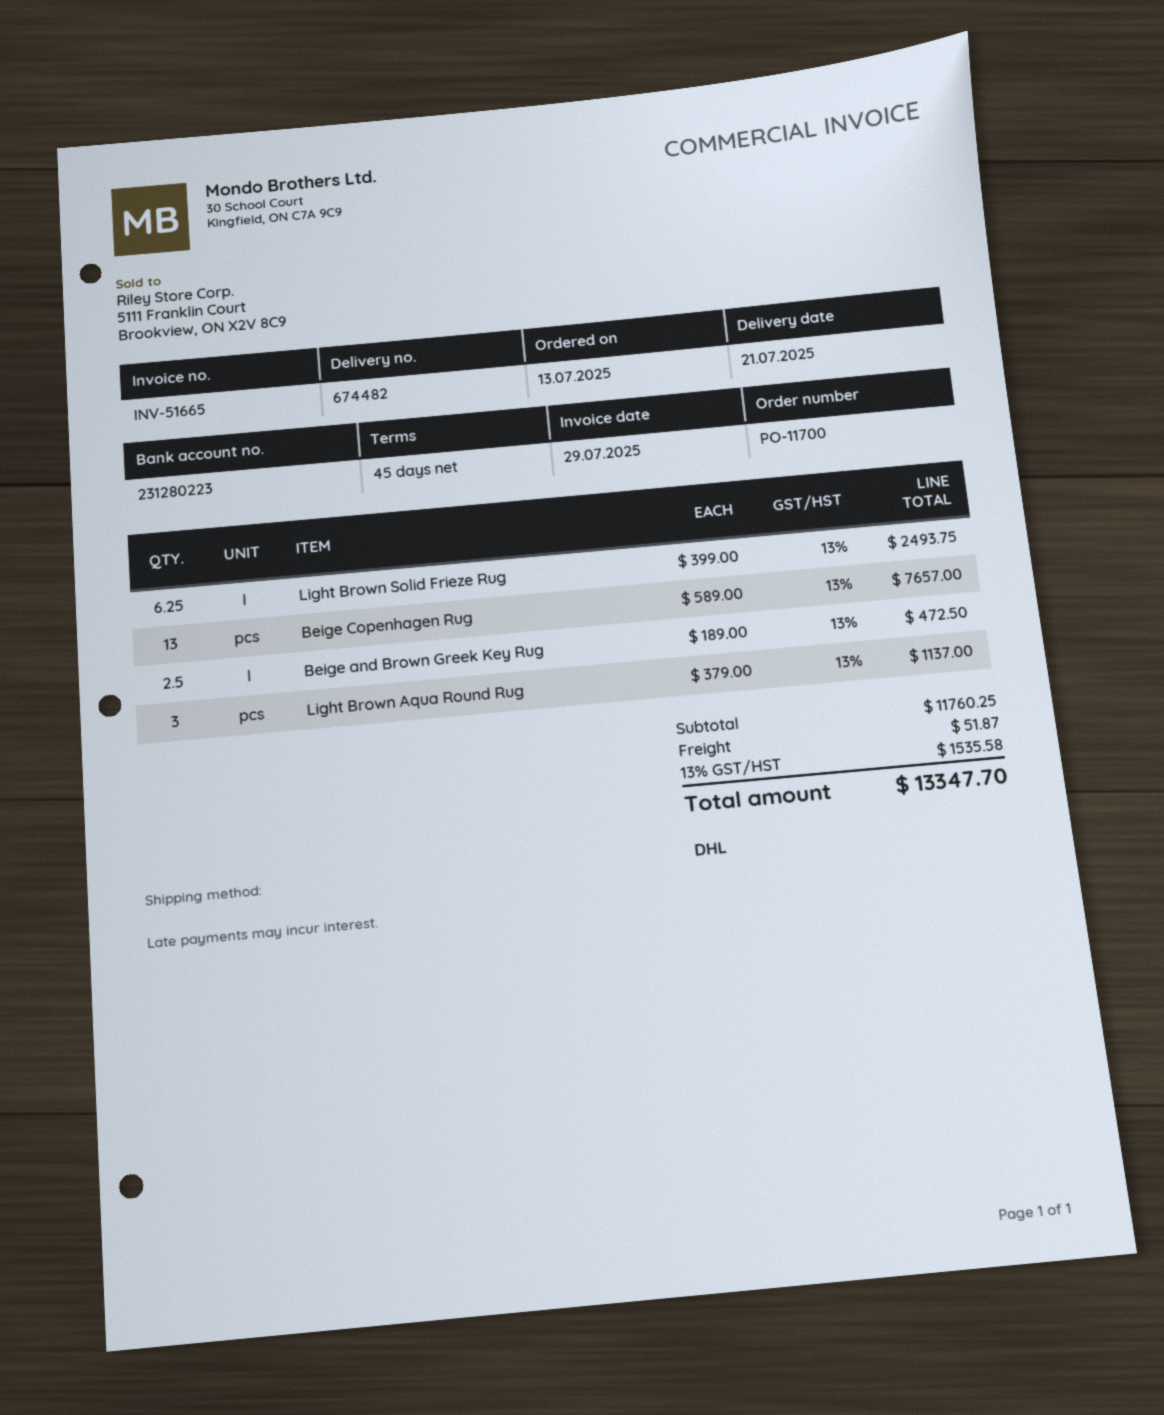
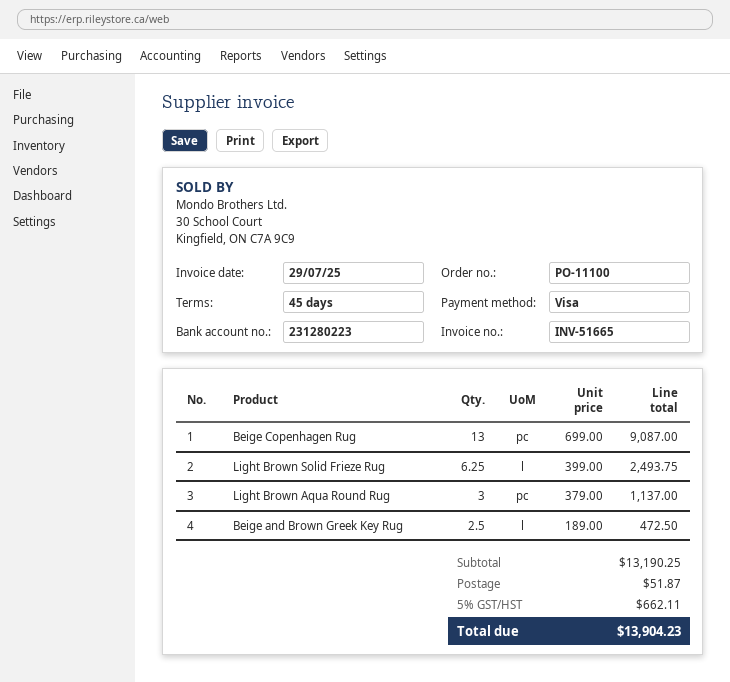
order number: PO-11700 -> PO-11100
Beige Copenhagen Rug: 13 x 589.00 = 7657.00 -> 13 x 699.00 = 9087.00
subtotal: 11760.25 -> 13190.25
tax: 13% = 1535.58 -> 5% = 662.11
total: 13347.70 -> 13904.23

